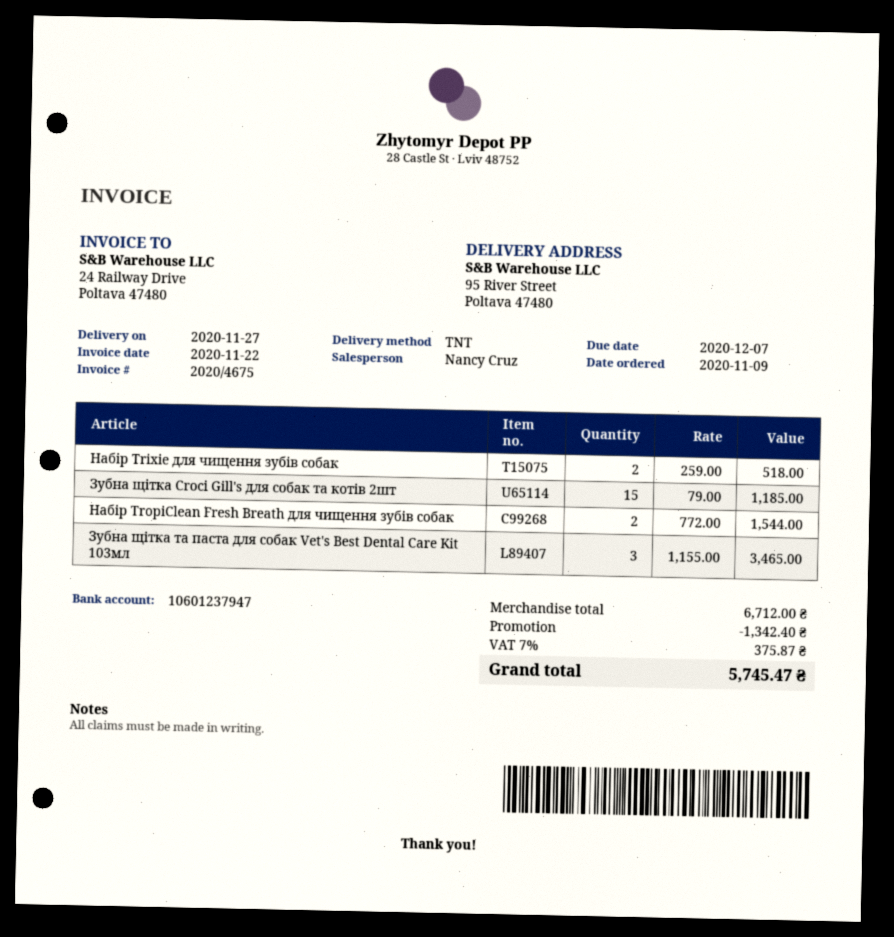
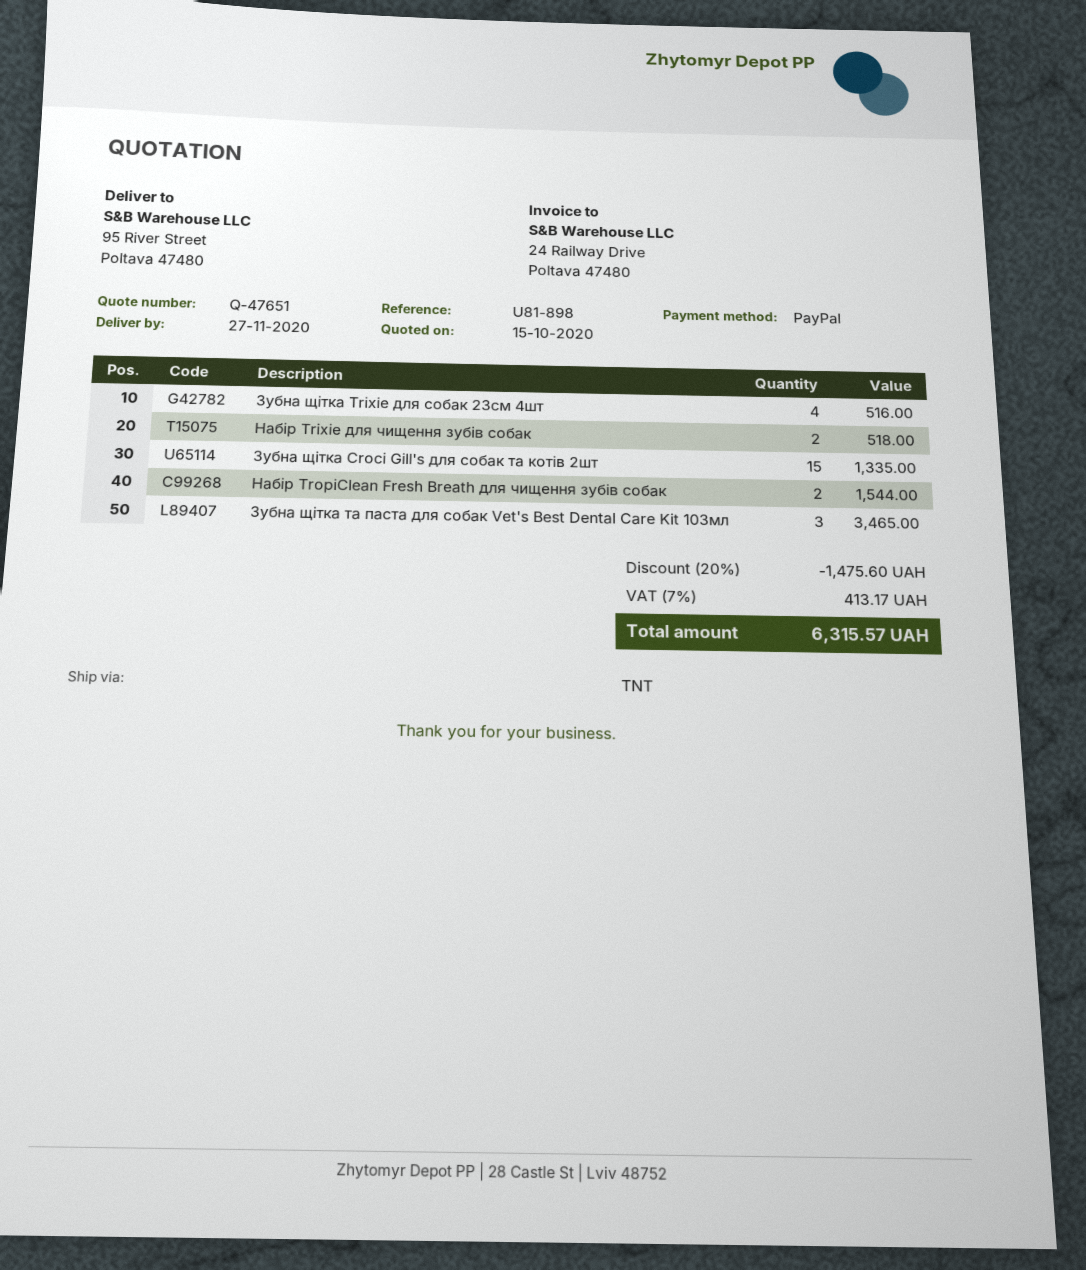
Зубна щітка Croci Gill's для собак та котів 2шт: 15 for 1185.00 -> 15 for 1335.00
Зубна щітка Trixie для собак 23см 4шт: none -> 4 for 516.00
discount: 1342.40 -> 1475.60
tax: 7% = 375.87 -> 7% = 413.17
total: 5745.47 -> 6315.57

